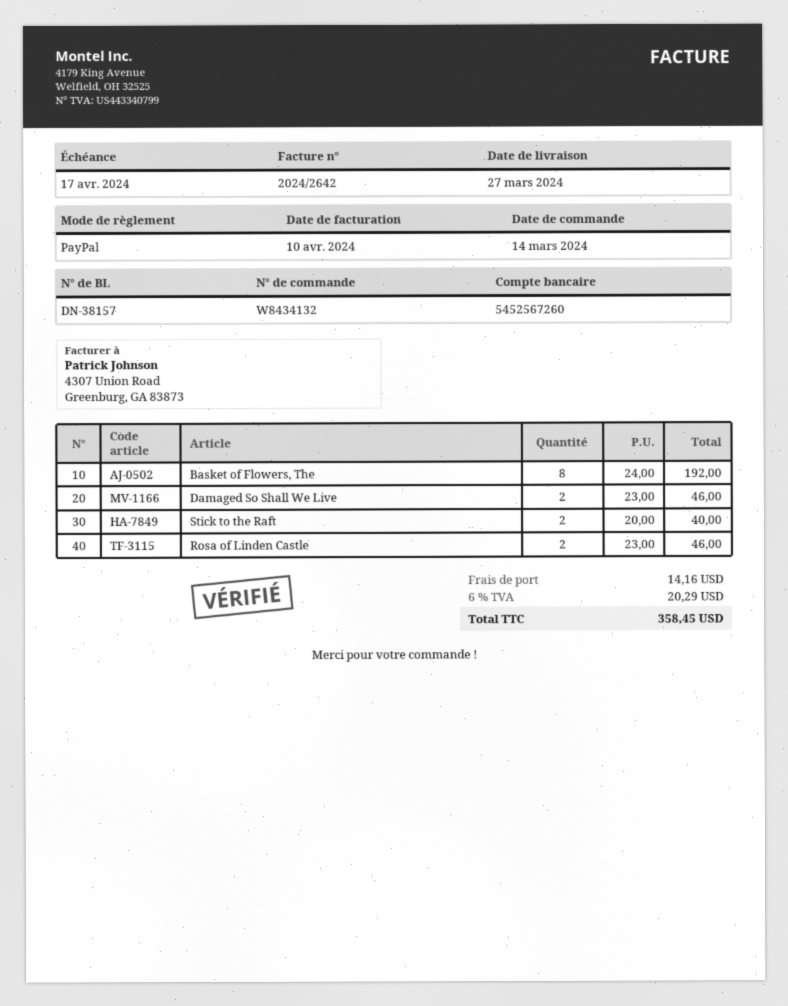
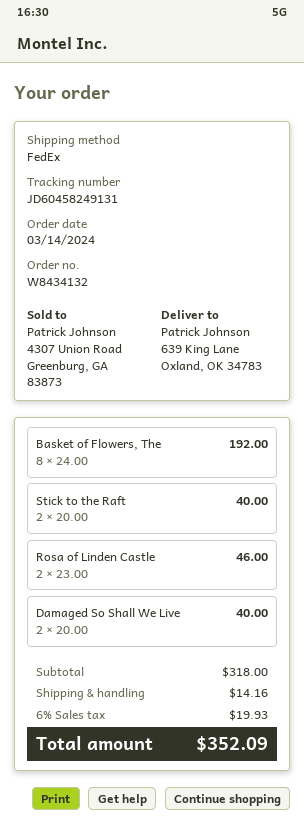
Damaged So Shall We Live: 2 x 23.00 = 46.00 -> 2 x 20.00 = 40.00
tax: 6% = 20.29 -> 6% = 19.93
total: 358.45 -> 352.09

